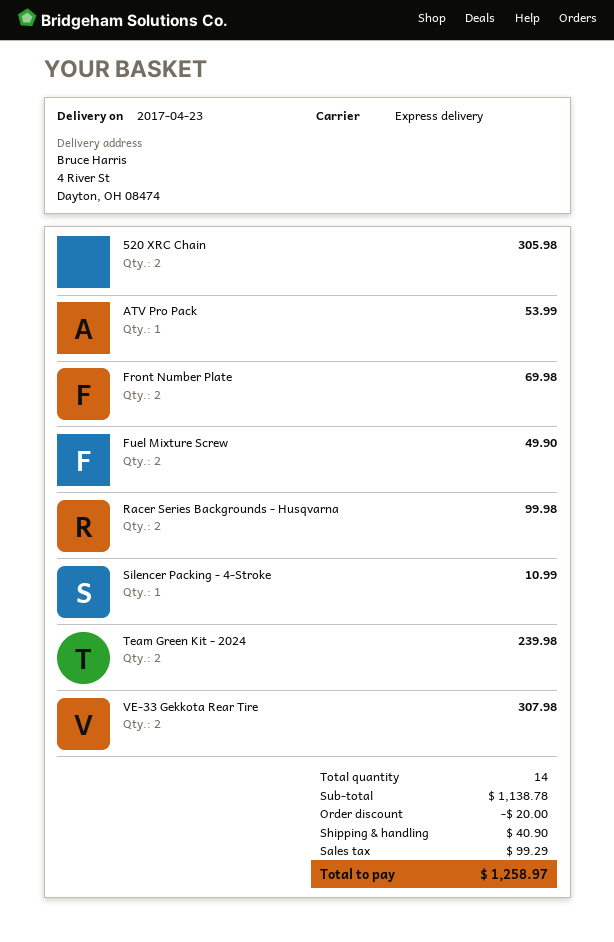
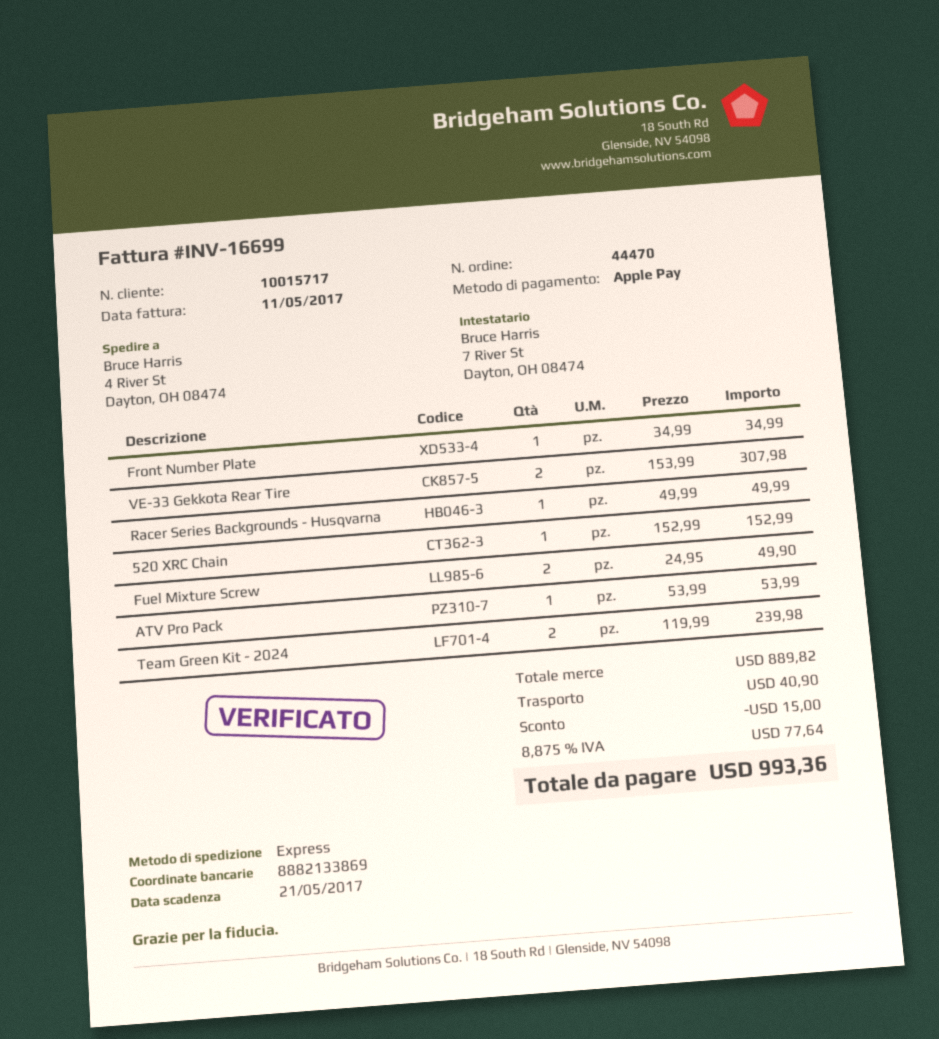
520 XRC Chain: 2 for 305.98 -> 1 for 152.99
Front Number Plate: 2 for 69.98 -> 1 for 34.99
Racer Series Backgrounds - Husqvarna: 2 for 99.98 -> 1 for 49.99
Silencer Packing - 4-Stroke: 1 for 10.99 -> none
subtotal: 1138.78 -> 889.82
discount: 20.00 -> 15.00
tax: 99.29 -> 77.64
total: 1258.97 -> 993.36

